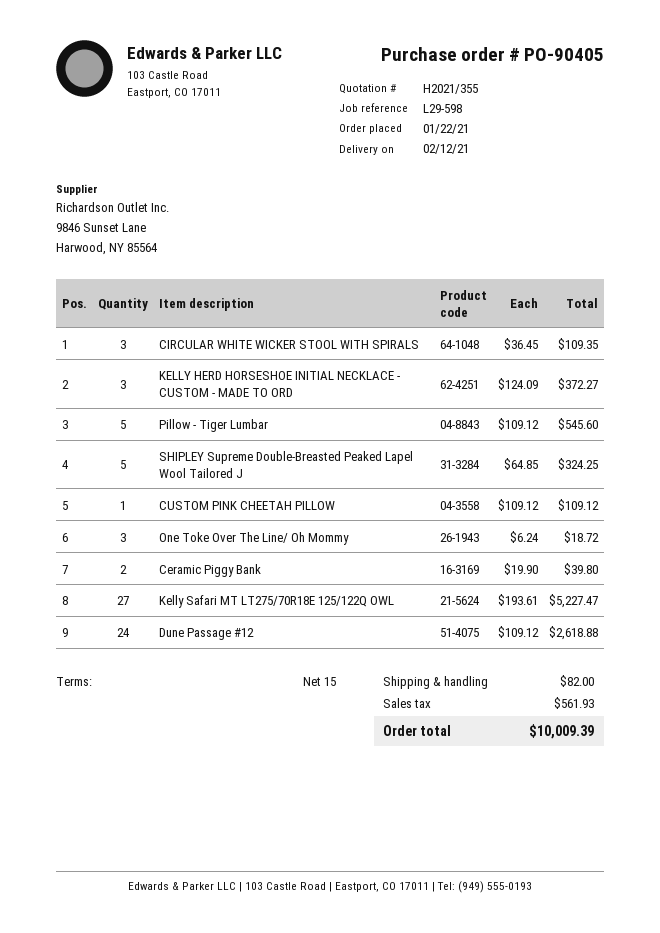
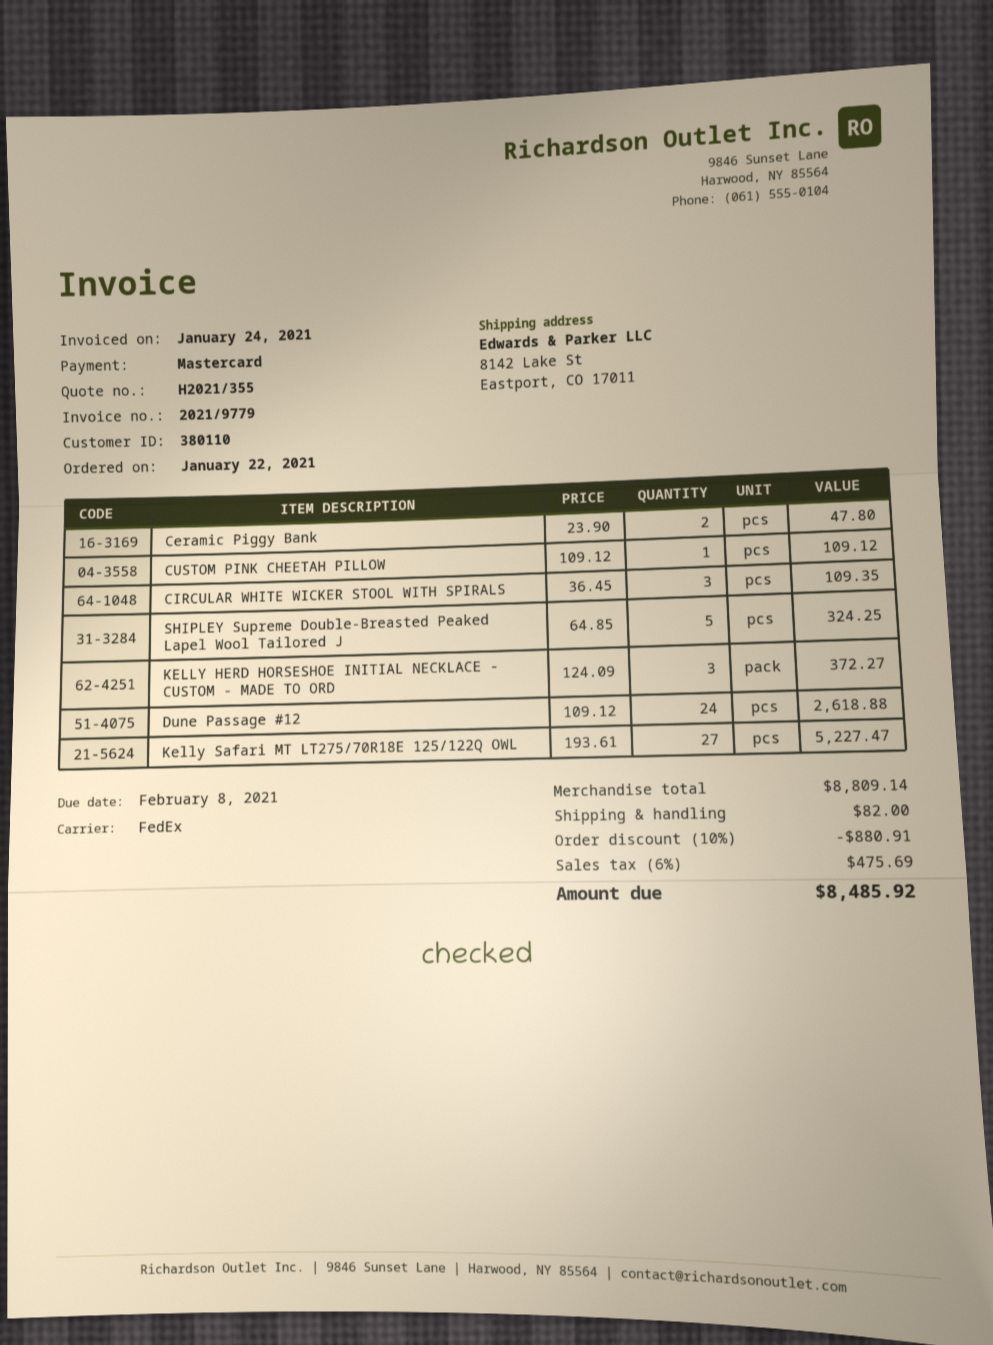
Pillow - Tiger Lumbar: 5 x 109.12 = 545.60 -> none
One Toke Over The Line/ Oh Mommy: 3 x 6.24 = 18.72 -> none
Ceramic Piggy Bank: 2 x 19.90 = 39.80 -> 2 x 23.90 = 47.80
discount: none -> 10% = 880.91
tax: 561.93 -> 475.69
total: 10009.39 -> 8485.92

